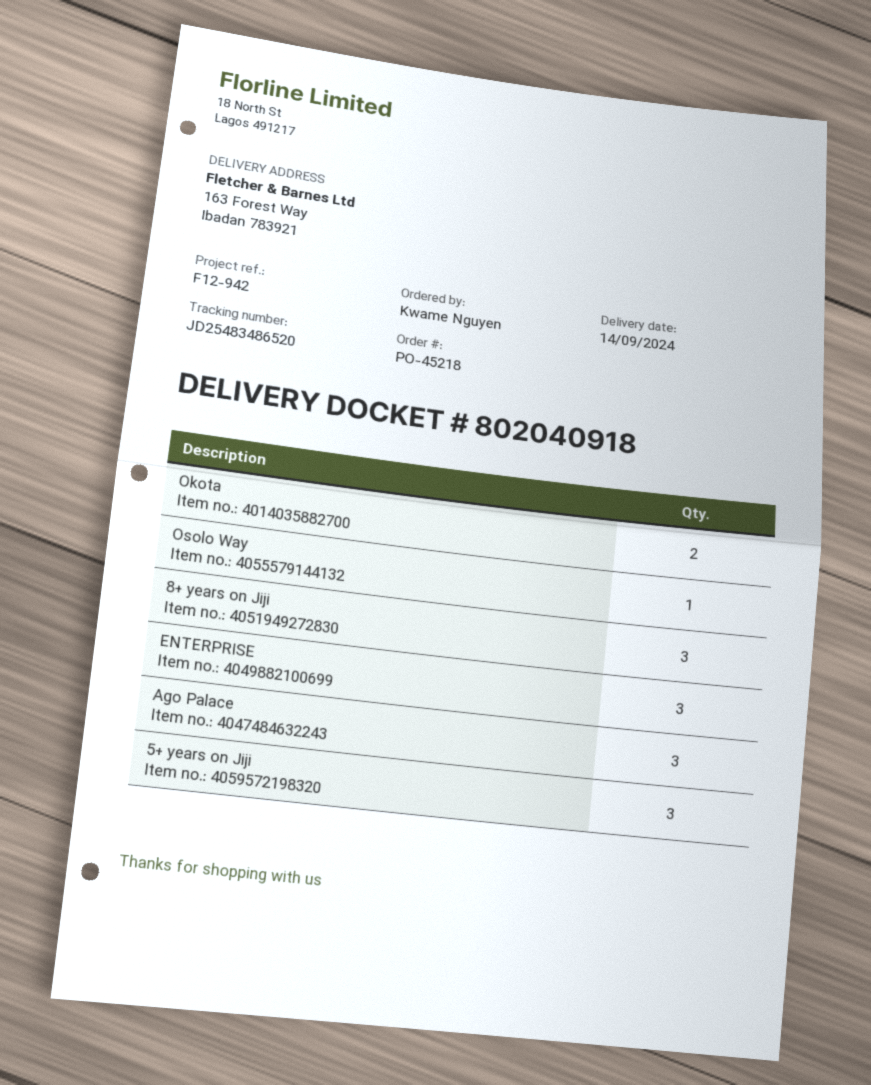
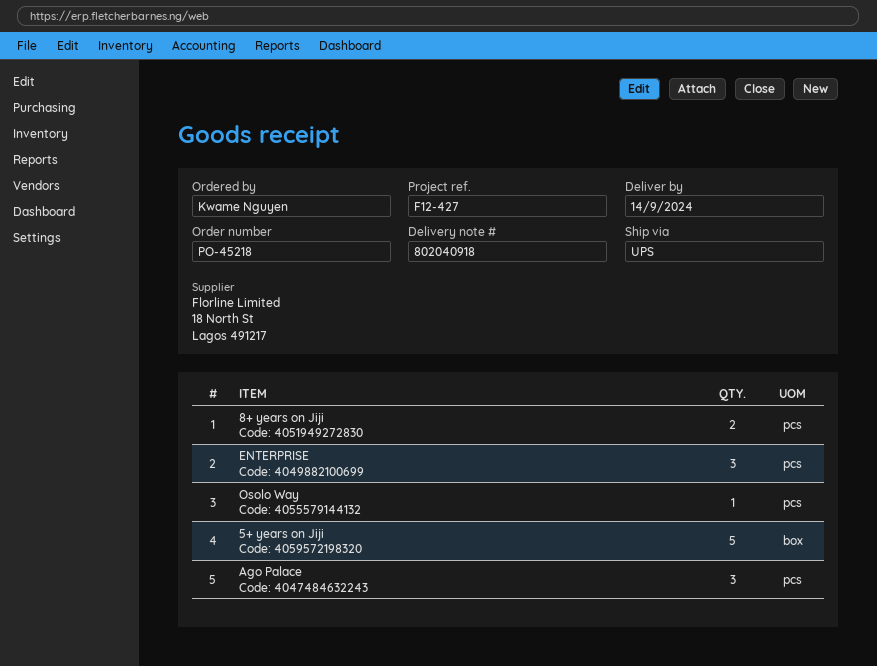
reference: F12-942 -> F12-427
Okota: 2 -> none
8+ years on Jiji: 3 -> 2
5+ years on Jiji: 3 -> 5

